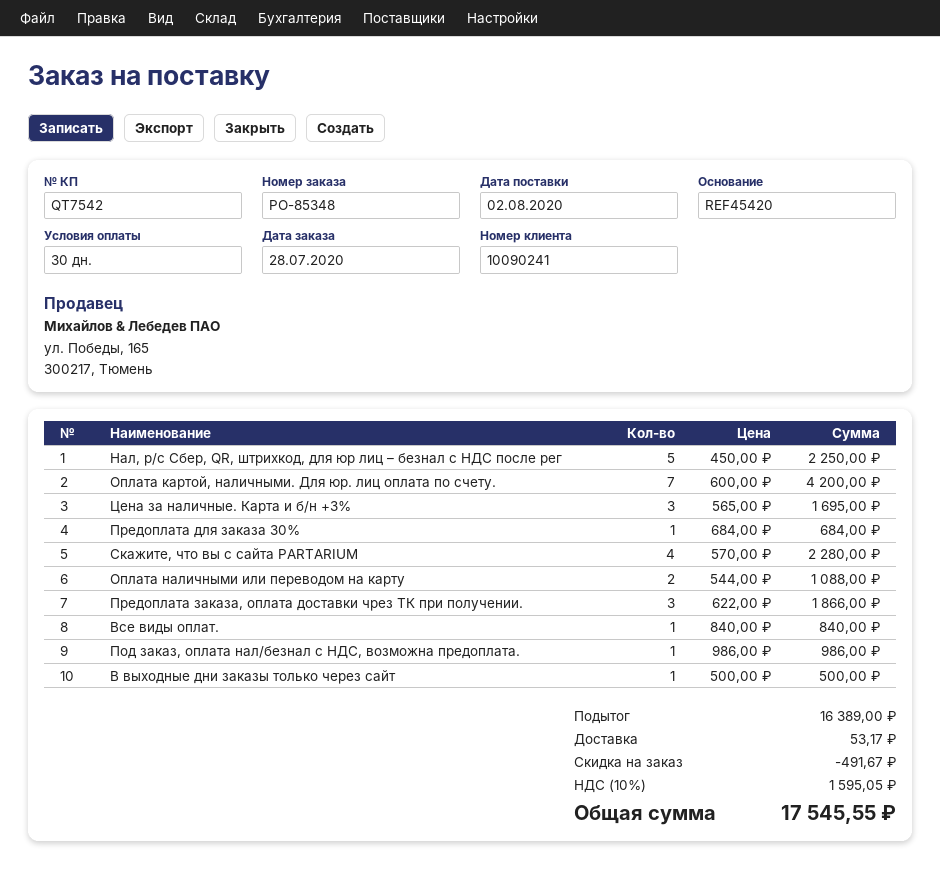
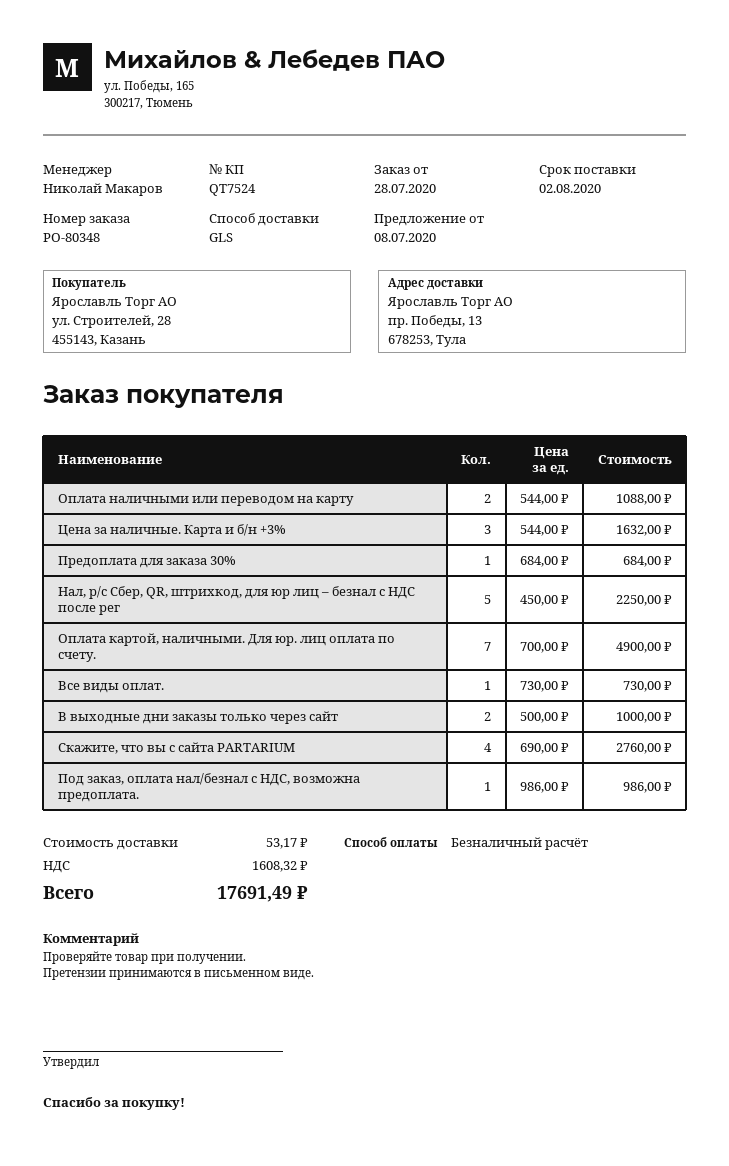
quote number: QT7542 -> QT7524
order number: PO-85348 -> PO-80348
Оплата картой, наличными. Для юр. лиц оплата по счету.: 7 x 600.00 = 4200.00 -> 7 x 700.00 = 4900.00
Цена за наличные. Карта и б/н +3%: 3 x 565.00 = 1695.00 -> 3 x 544.00 = 1632.00
Скажите, что вы с сайта PARTARIUM: 4 x 570.00 = 2280.00 -> 4 x 690.00 = 2760.00
Предоплата заказа, оплата доставки чрез ТК при получении.: 3 x 622.00 = 1866.00 -> none
Все виды оплат.: 1 x 840.00 = 840.00 -> 1 x 730.00 = 730.00
В выходные дни заказы только через сайт: 1 x 500.00 = 500.00 -> 2 x 500.00 = 1000.00
discount: 491.67 -> none
tax: 1595.05 -> 1608.32
total: 17545.55 -> 17691.49

